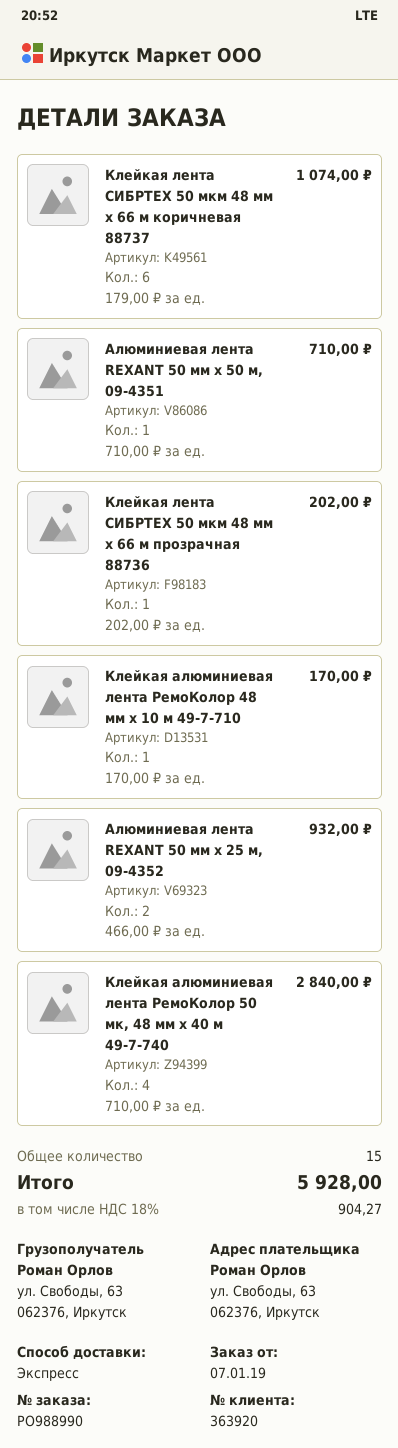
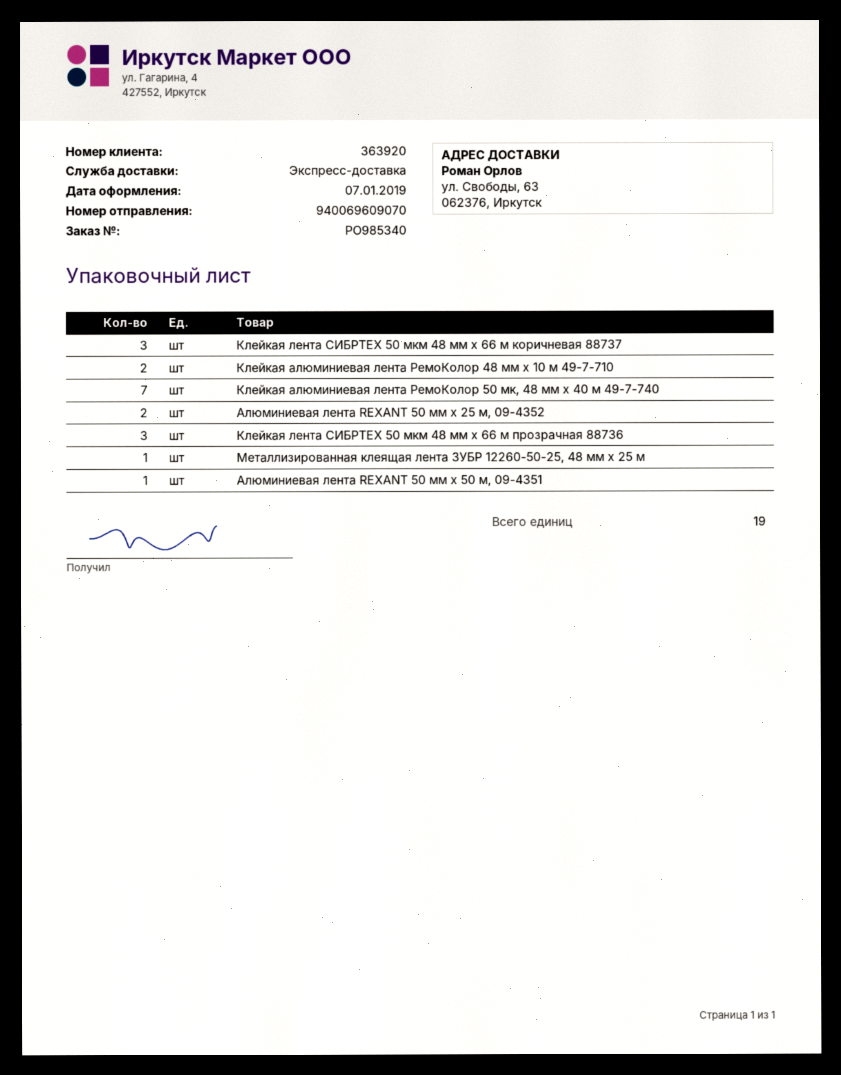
order number: PO988990 -> PO985340
Клейкая лента СИБРТЕХ 50 мкм 48 мм х 66 м коричневая 88737: 6 -> 3
Клейкая лента СИБРТЕХ 50 мкм 48 мм х 66 м прозрачная 88736: 1 -> 3
Клейкая алюминиевая лента РемоКолор 48 мм х 10 м 49-7-710: 1 -> 2
Клейкая алюминиевая лента РемоКолор 50 мк, 48 мм х 40 м 49-7-740: 4 -> 7
Металлизированная клеящая лента ЗУБР 12260-50-25, 48 мм х 25 м: none -> 1
total quantity: 15 -> 19

